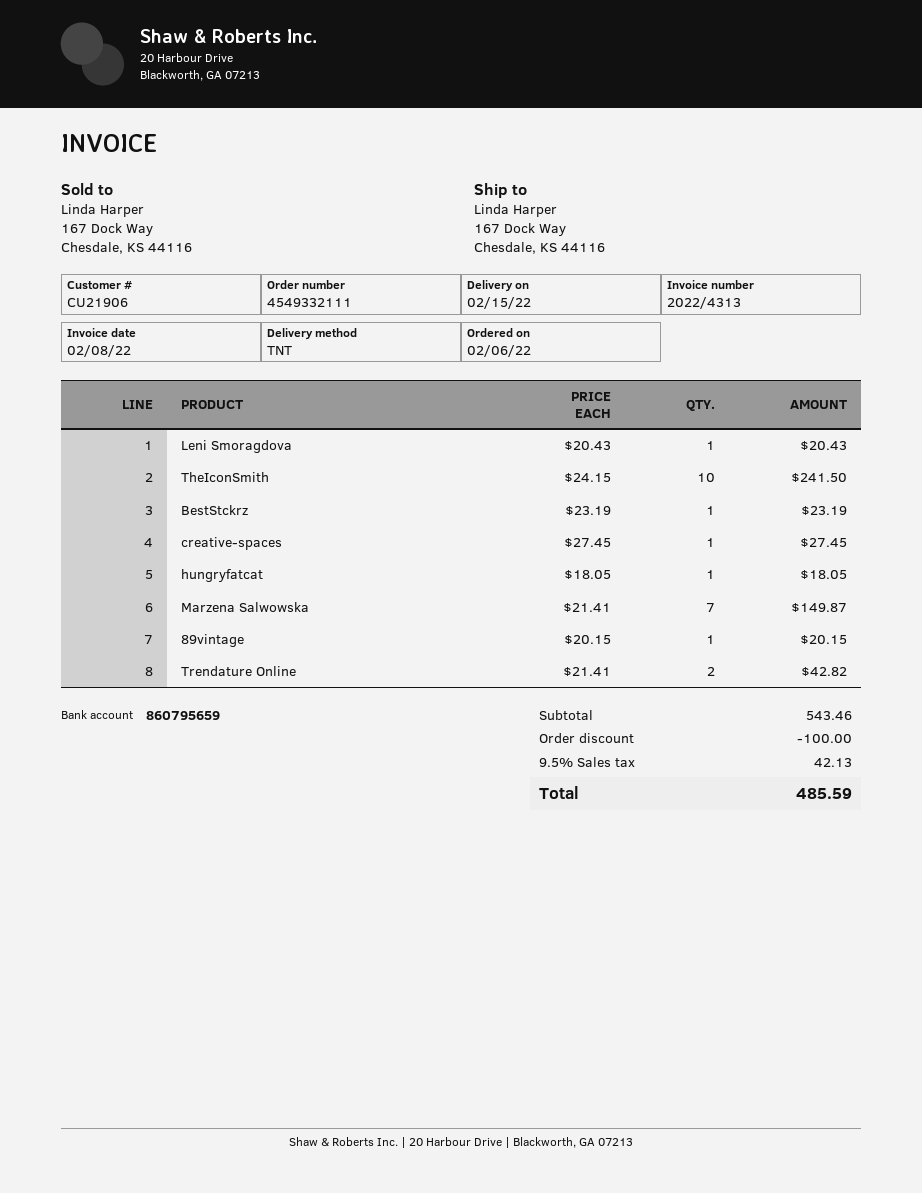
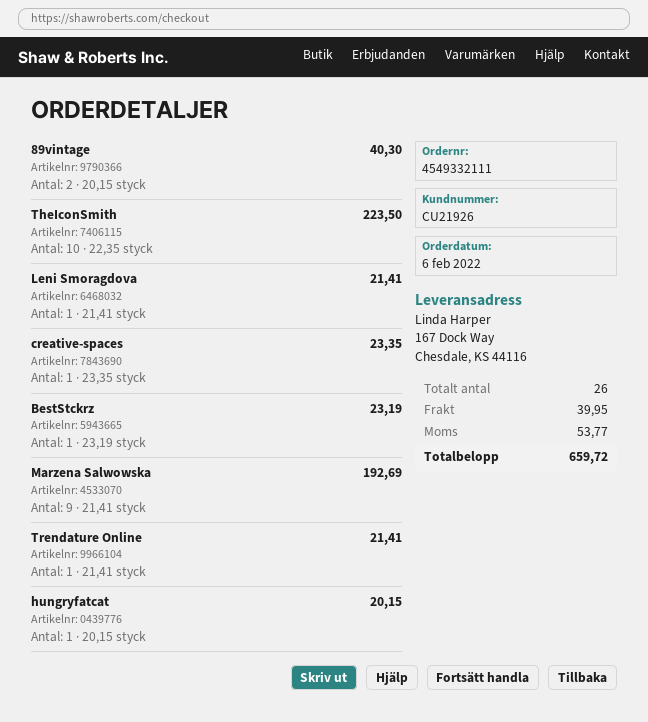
customer number: CU21906 -> CU21926
Leni Smoragdova: 1 x 20.43 = 20.43 -> 1 x 21.41 = 21.41
TheIconSmith: 10 x 24.15 = 241.50 -> 10 x 22.35 = 223.50
creative-spaces: 1 x 27.45 = 27.45 -> 1 x 23.35 = 23.35
hungryfatcat: 1 x 18.05 = 18.05 -> 1 x 20.15 = 20.15
Marzena Salwowska: 7 x 21.41 = 149.87 -> 9 x 21.41 = 192.69
89vintage: 1 x 20.15 = 20.15 -> 2 x 20.15 = 40.30
Trendature Online: 2 x 21.41 = 42.82 -> 1 x 21.41 = 21.41
discount: 100.00 -> none
shipping: none -> 39.95
tax: 42.13 -> 53.77
total: 485.59 -> 659.72

